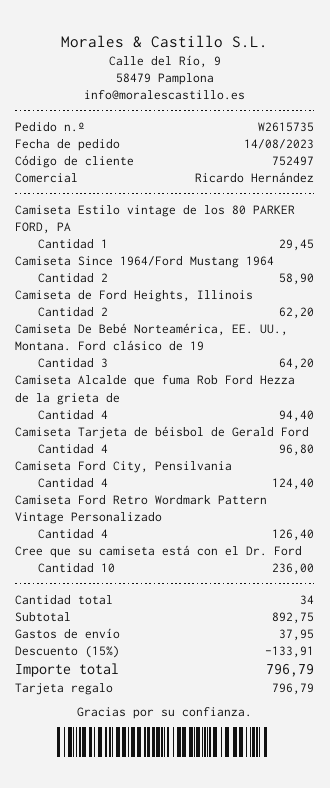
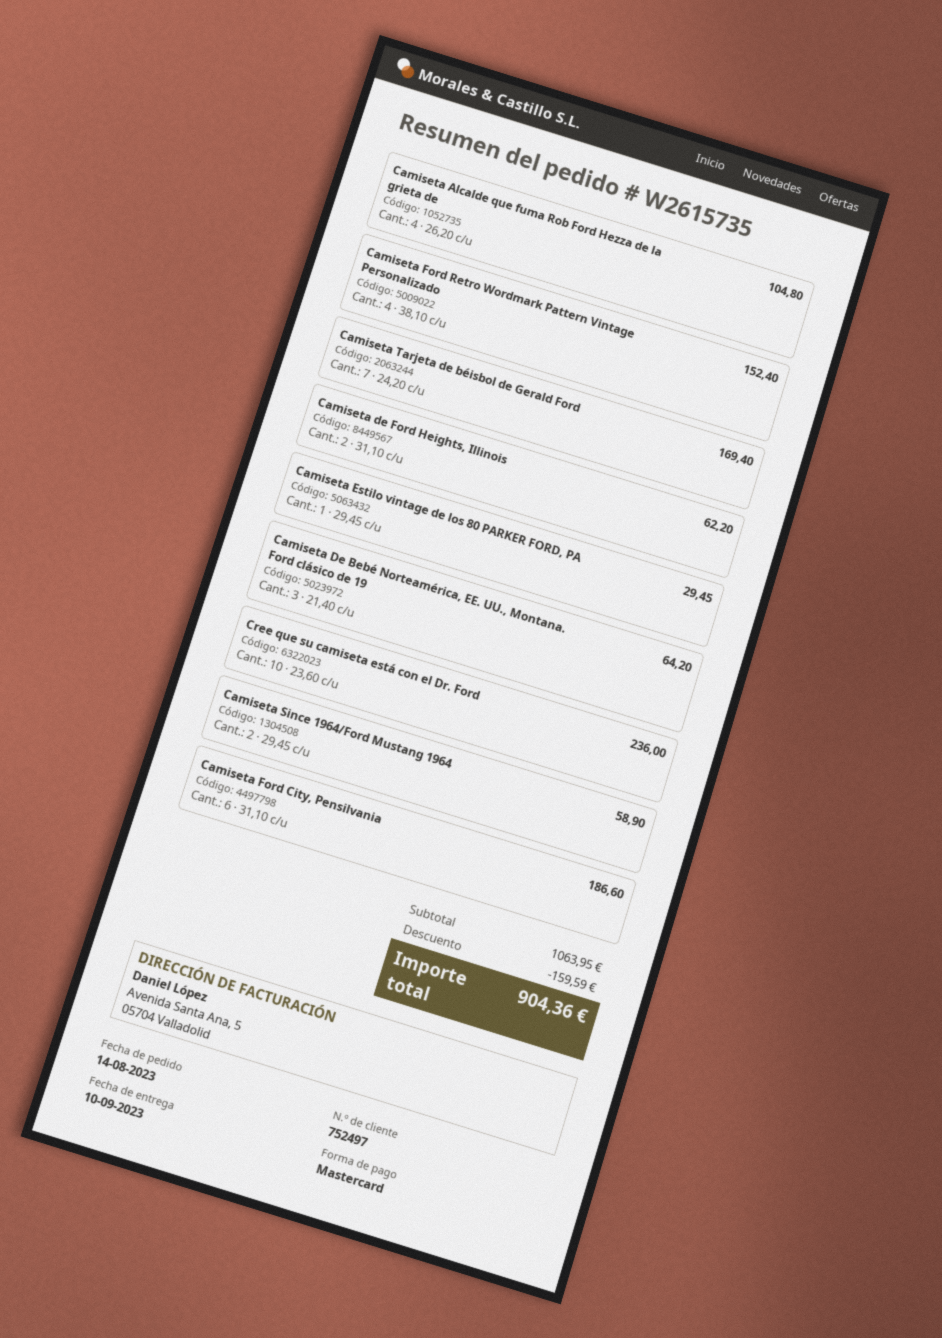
payment method: gift card -> Mastercard
Camiseta Alcalde que fuma Rob Ford Hezza de la grieta de: 4 for 94.40 -> 4 for 104.80
Camiseta Tarjeta de béisbol de Gerald Ford: 4 for 96.80 -> 7 for 169.40
Camiseta Ford City, Pensilvania: 4 for 124.40 -> 6 for 186.60
Camiseta Ford Retro Wordmark Pattern Vintage Personalizado: 4 for 126.40 -> 4 for 152.40
subtotal: 892.75 -> 1063.95
discount: 133.91 -> 159.59
shipping: 37.95 -> none
total: 796.79 -> 904.36

